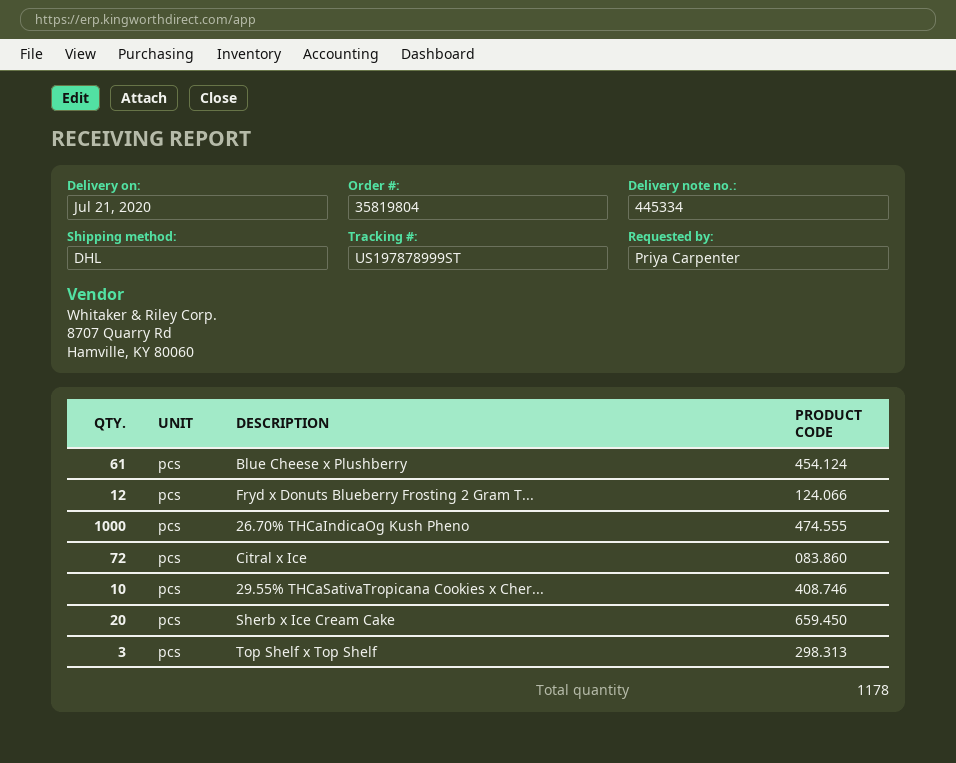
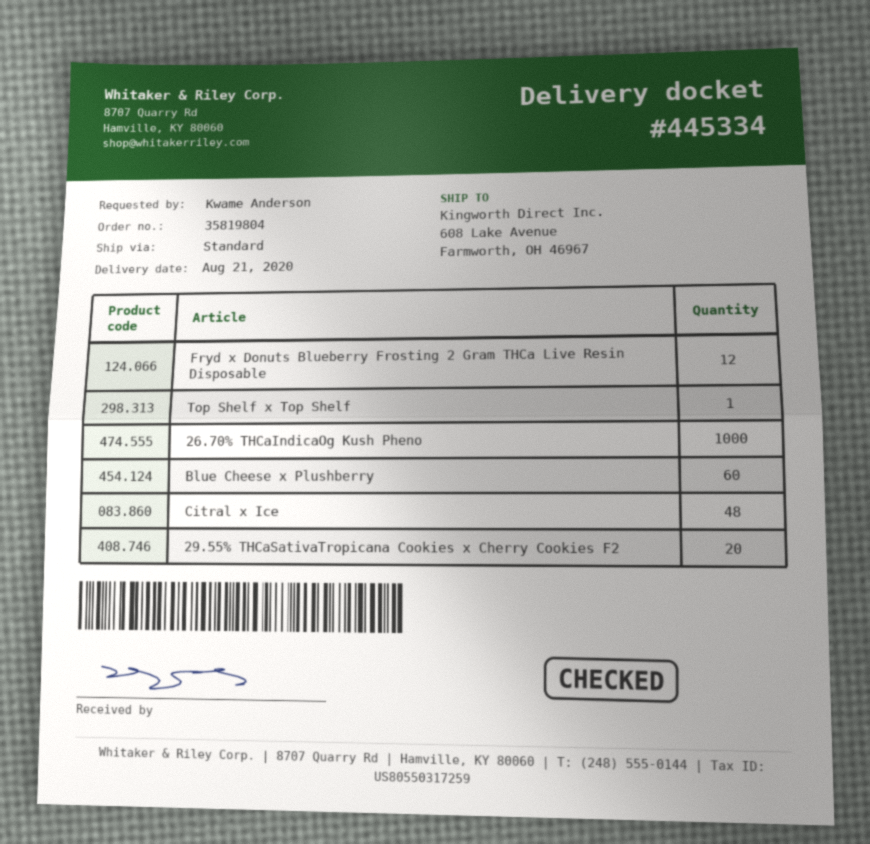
delivery date: 2020-07-21 -> 2020-08-21
ordered by: Priya Carpenter -> Kwame Anderson
shipping method: DHL -> standard
Blue Cheese x Plushberry: 61 -> 60
Citral x Ice: 72 -> 48
29.55% THCaSativaTropicana Cookies x Cher...: 10 -> 20
Sherb x Ice Cream Cake: 20 -> none
Top Shelf x Top Shelf: 3 -> 1

